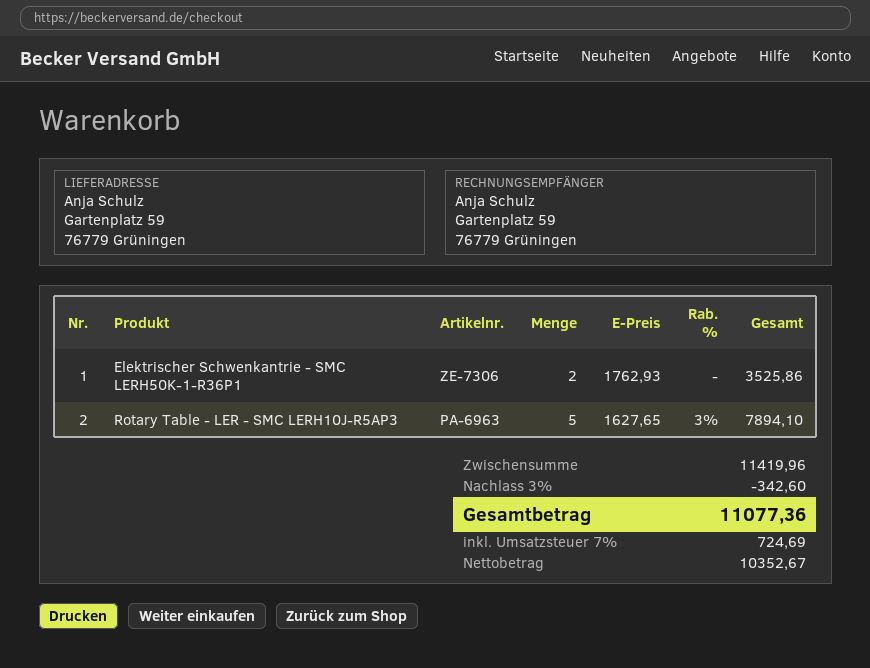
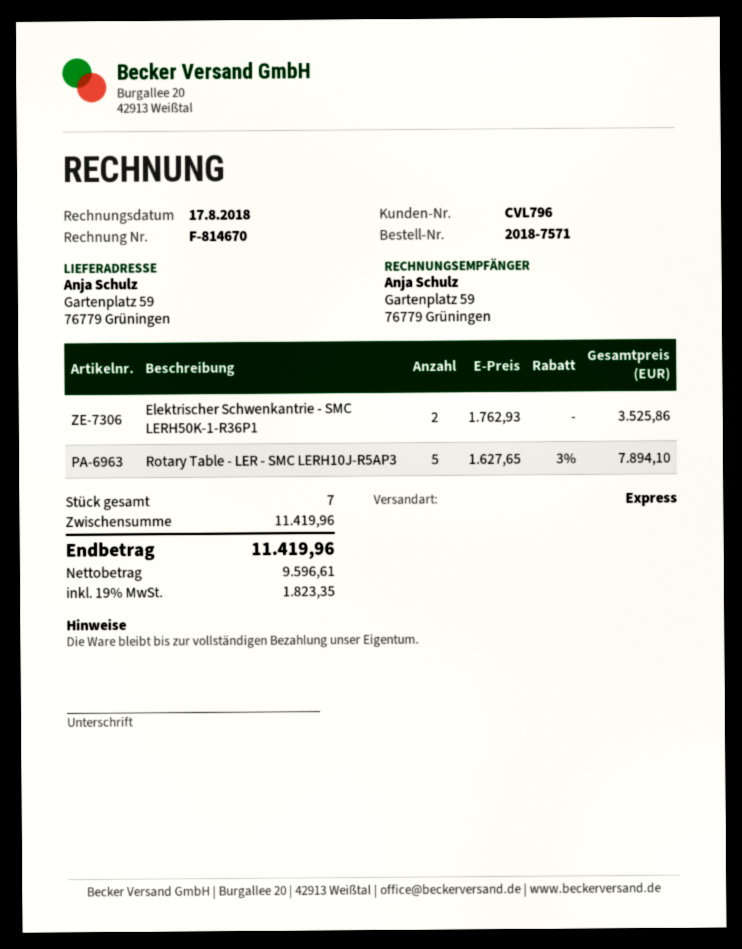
discount: 3% = 342.60 -> none
net: 10352.67 -> 9596.61
tax: 7% = 724.69 -> 19% = 1823.35
total: 11077.36 -> 11419.96

